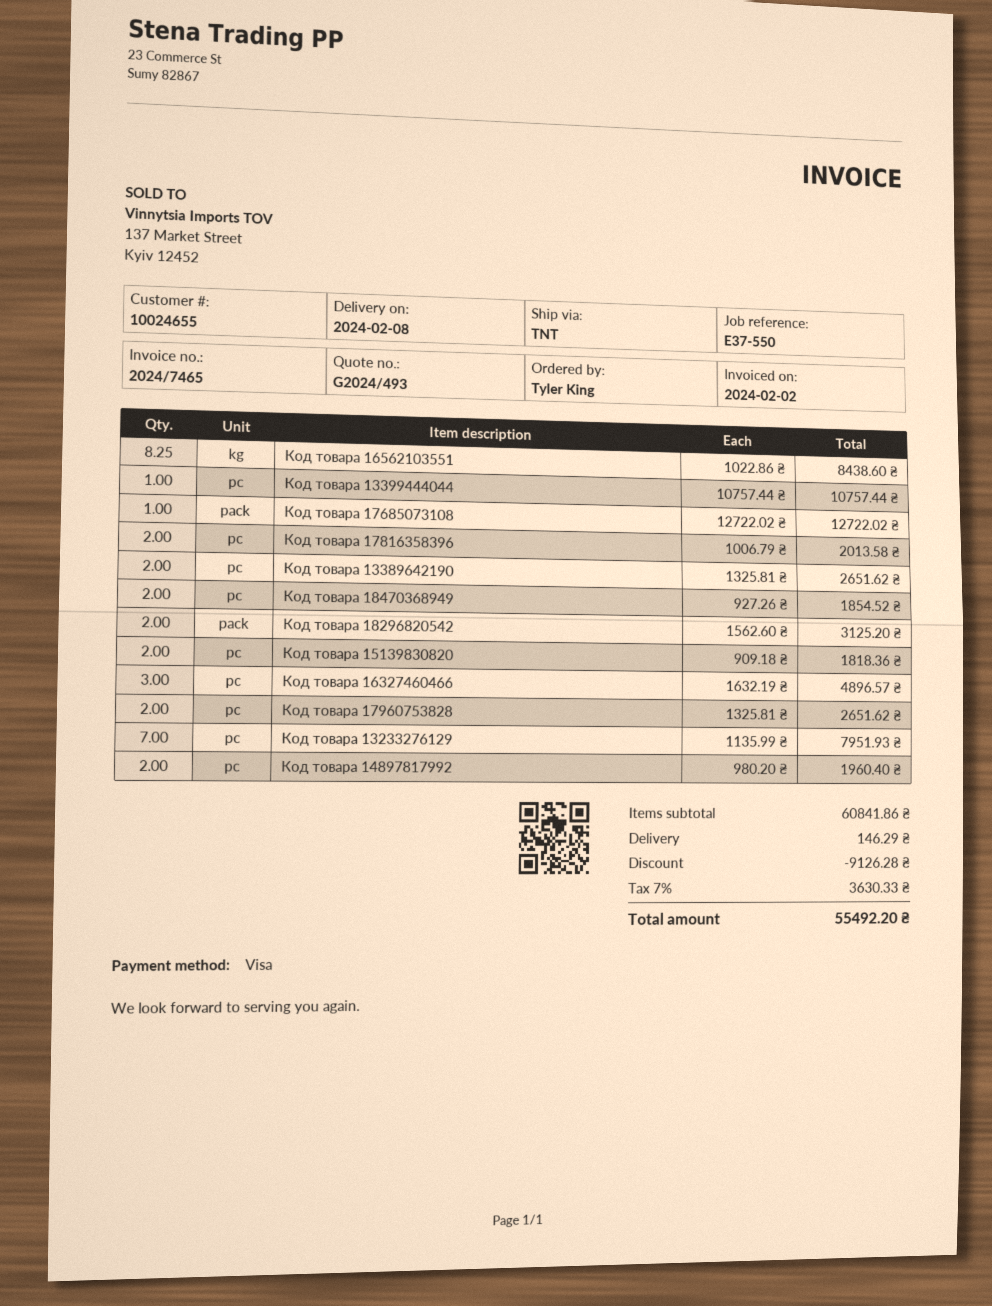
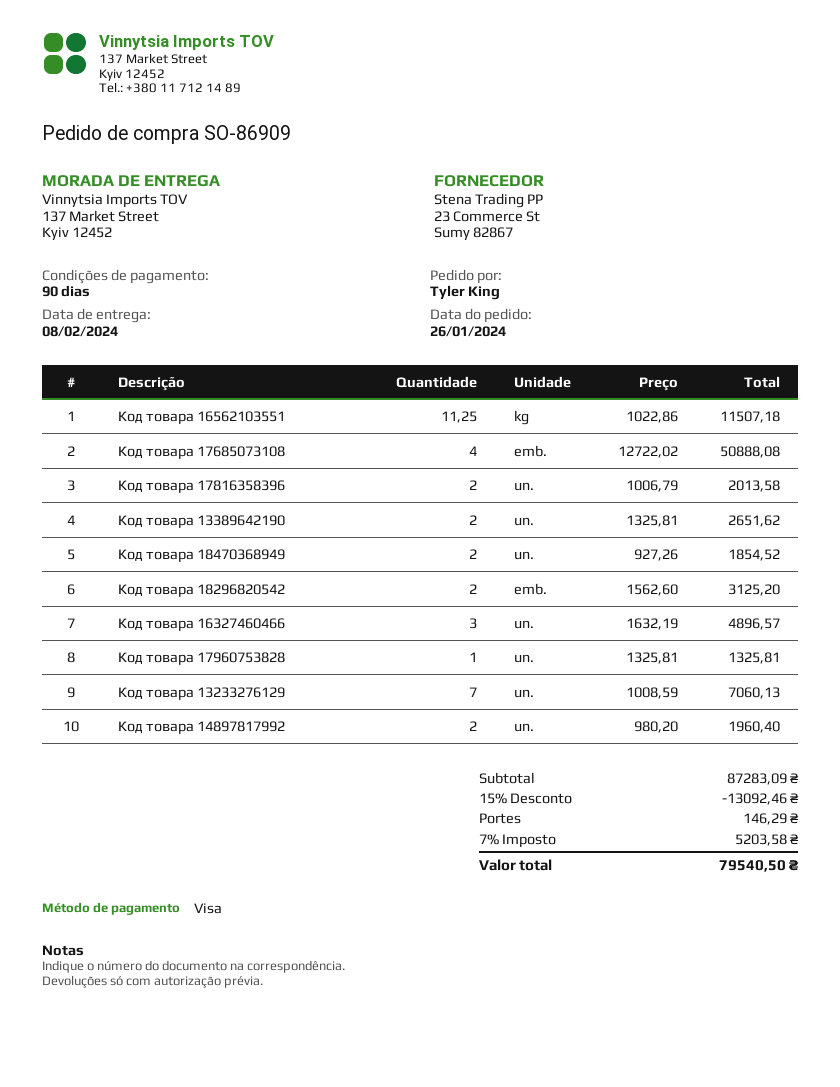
Код товара 16562103551: 8.25 x 1022.86 = 8438.60 -> 11.25 x 1022.86 = 11507.18
Код товара 13399444044: 1 x 10757.44 = 10757.44 -> none
Код товара 17685073108: 1 x 12722.02 = 12722.02 -> 4 x 12722.02 = 50888.08
Код товара 15139830820: 2 x 909.18 = 1818.36 -> none
Код товара 17960753828: 2 x 1325.81 = 2651.62 -> 1 x 1325.81 = 1325.81
Код товара 13233276129: 7 x 1135.99 = 7951.93 -> 7 x 1008.59 = 7060.13
subtotal: 60841.86 -> 87283.09
discount: 9126.28 -> 13092.46
tax: 7% = 3630.33 -> 7% = 5203.58
total: 55492.20 -> 79540.50

